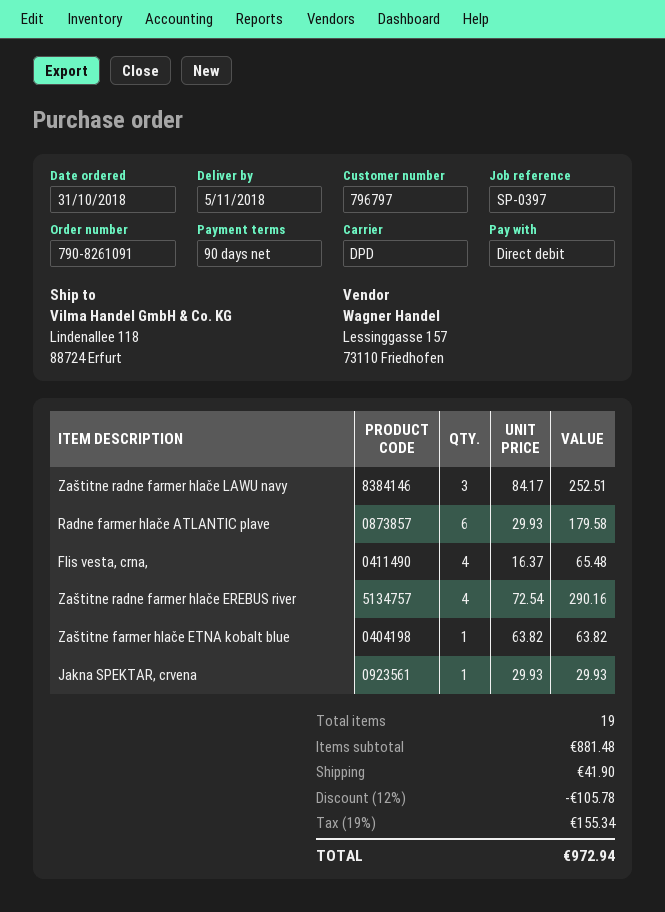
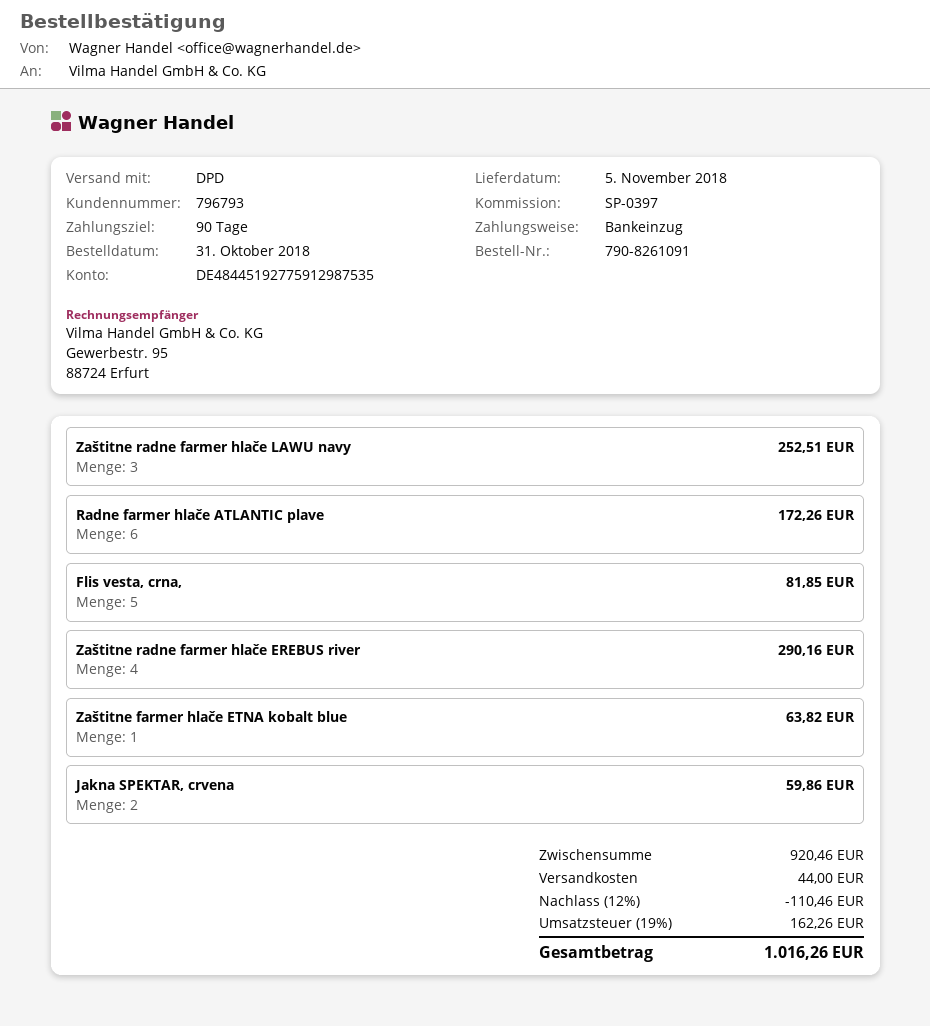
customer number: 796797 -> 796793
Radne farmer hlače ATLANTIC plave: 6 for 179.58 -> 6 for 172.26
Flis vesta, crna,: 4 for 65.48 -> 5 for 81.85
Jakna SPEKTAR, crvena: 1 for 29.93 -> 2 for 59.86
subtotal: 881.48 -> 920.46
discount: 12% = 105.78 -> 12% = 110.46
shipping: 41.90 -> 44.00
tax: 19% = 155.34 -> 19% = 162.26
total: 972.94 -> 1016.26

